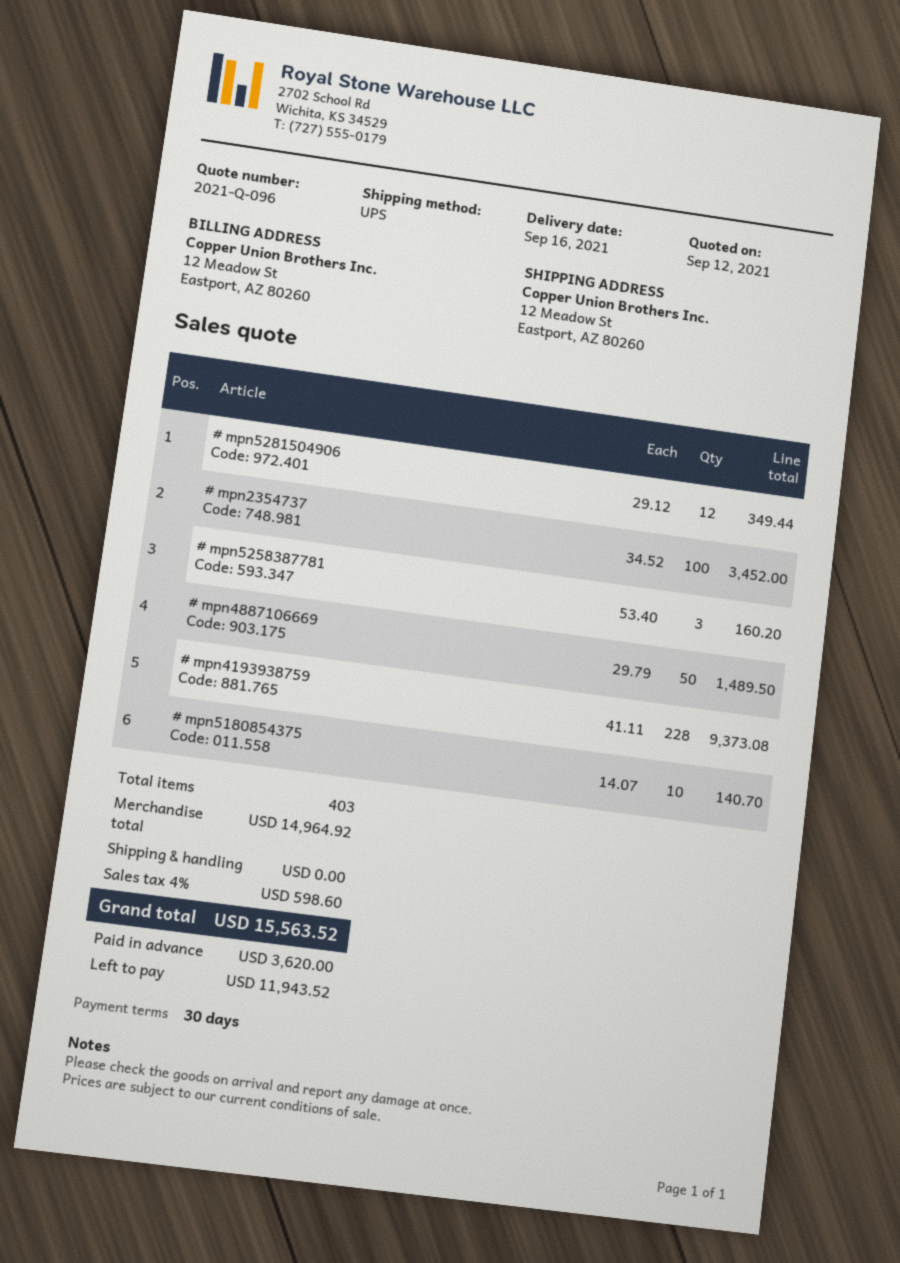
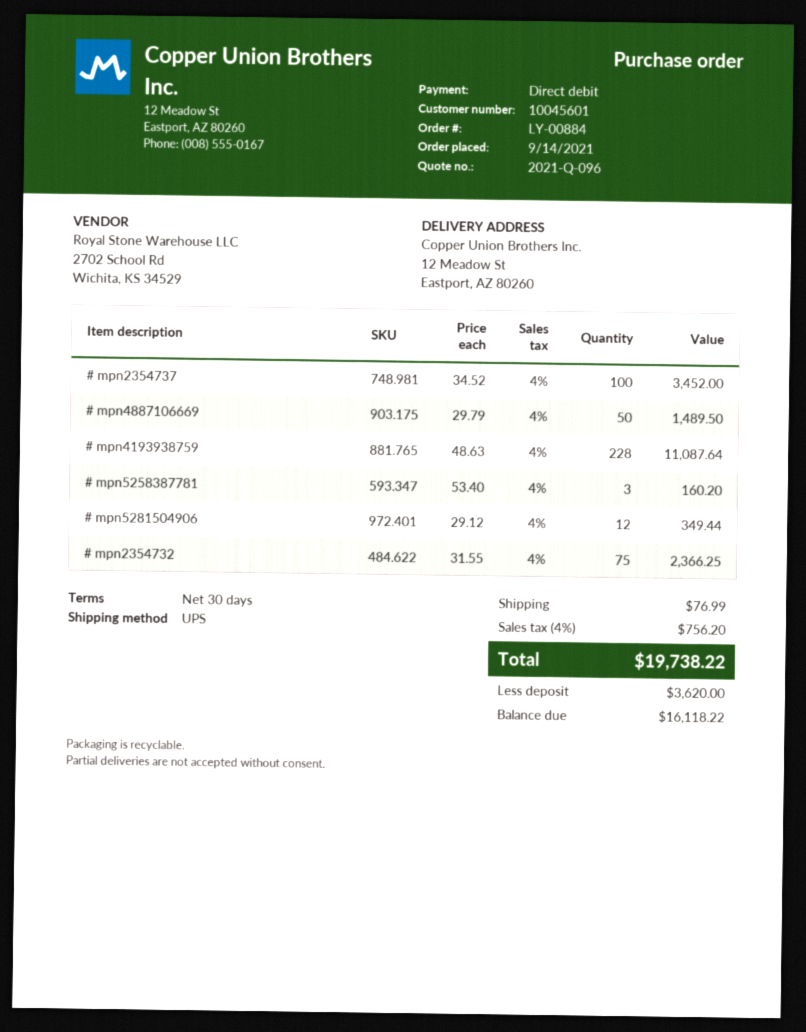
# mpn4193938759: 228 x 41.11 = 9373.08 -> 228 x 48.63 = 11087.64
# mpn5180854375: 10 x 14.07 = 140.70 -> none
# mpn2354732: none -> 75 x 31.55 = 2366.25
shipping: 0.00 -> 76.99
tax: 4% = 598.60 -> 4% = 756.20
total: 15563.52 -> 19738.22
balance: 11943.52 -> 16118.22

